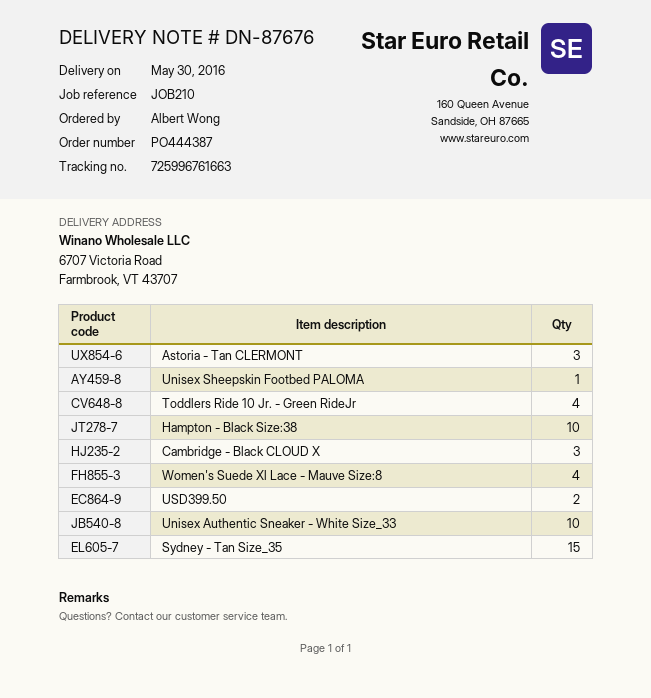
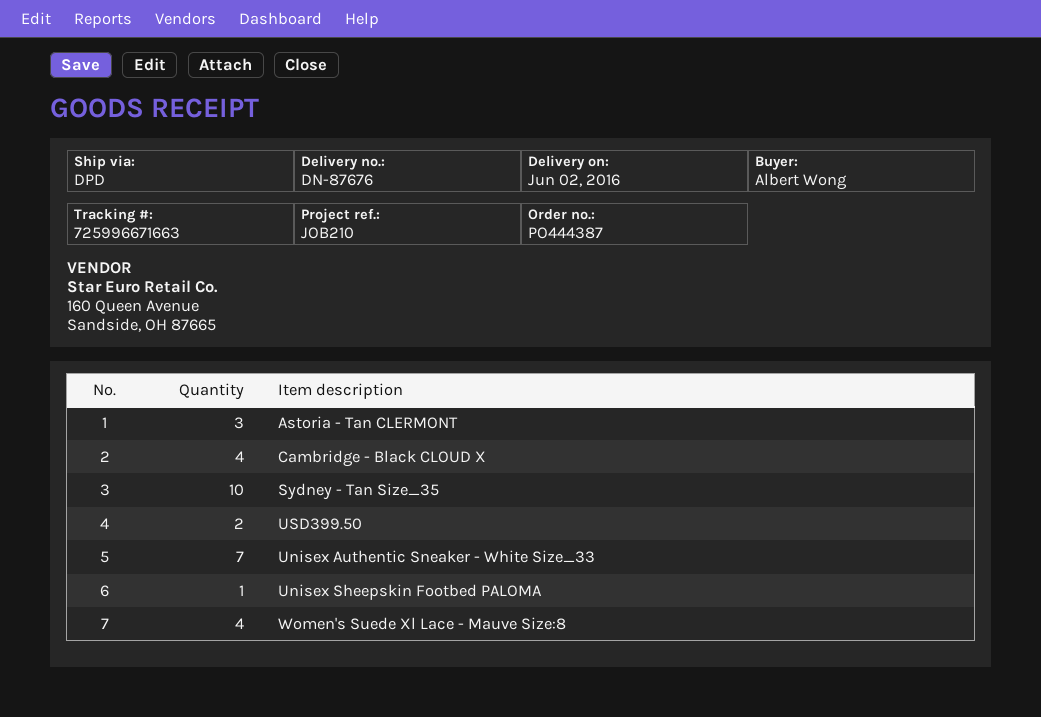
delivery date: 2016-05-30 -> 2016-06-02
tracking number: 725996761663 -> 725996671663
Toddlers Ride 10 Jr. - Green RideJr: 4 -> none
Hampton - Black Size:38: 10 -> none
Cambridge - Black CLOUD X: 3 -> 4
Unisex Authentic Sneaker - White Size_33: 10 -> 7
Sydney - Tan Size_35: 15 -> 10

